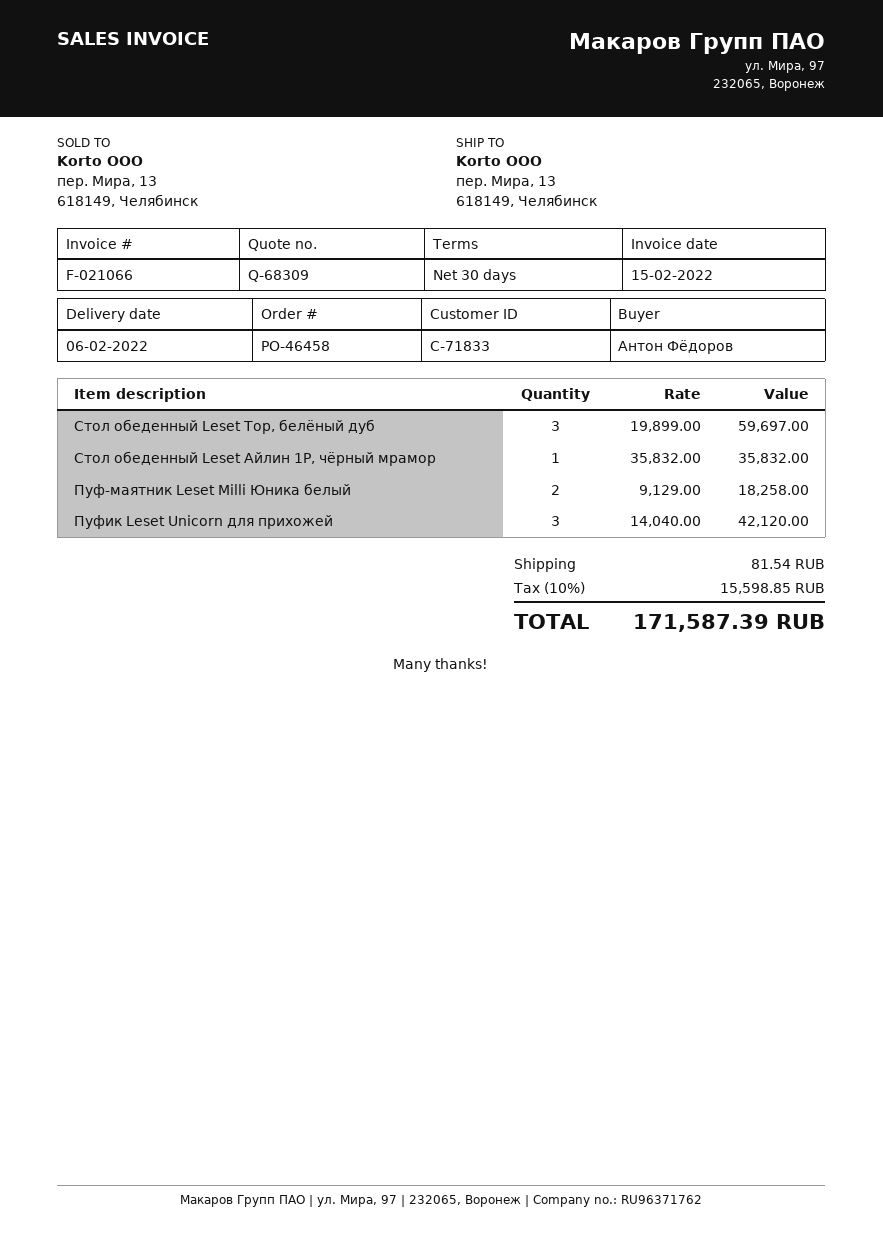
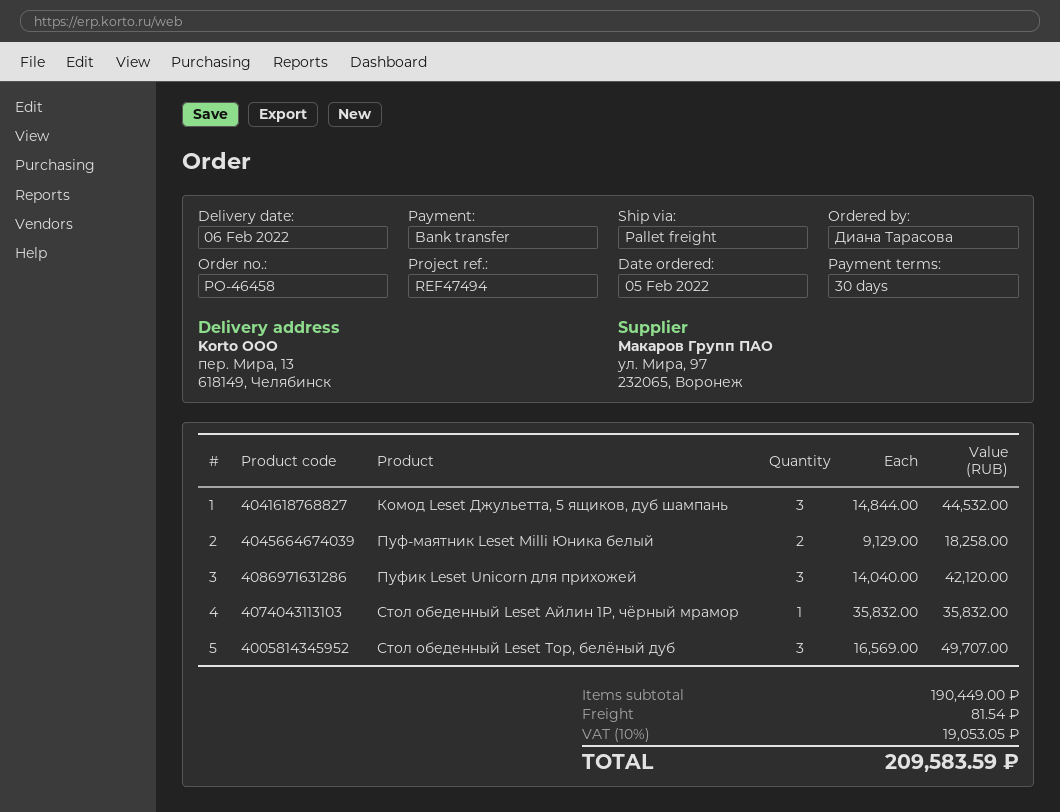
ordered by: Антон Фёдоров -> Диана Тарасова
Стол обеденный Leset Тор, белёный дуб: 3 x 19899.00 = 59697.00 -> 3 x 16569.00 = 49707.00
Комод Leset Джульетта, 5 ящиков, дуб шампань: none -> 3 x 14844.00 = 44532.00
tax: 10% = 15598.85 -> 10% = 19053.05
total: 171587.39 -> 209583.59

